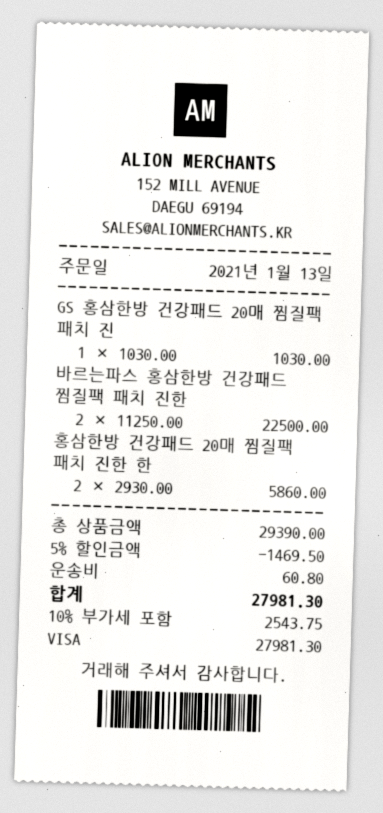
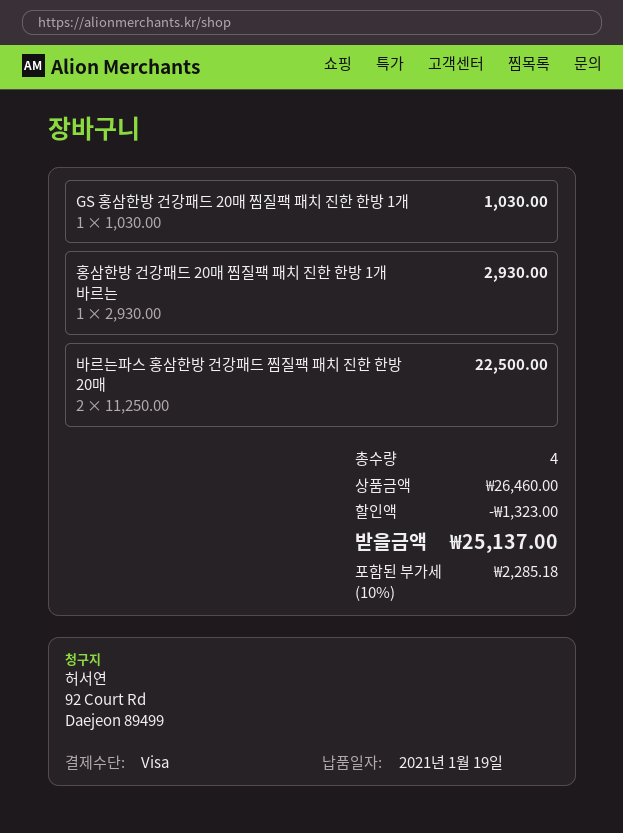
홍삼한방 건강패드 20매 찜질팩 패치 진한 한: 2 x 2930.00 = 5860.00 -> 1 x 2930.00 = 2930.00
subtotal: 29390.00 -> 26460.00
discount: 1469.50 -> 1323.00
shipping: 60.80 -> none
tax: 10% = 2543.75 -> 10% = 2285.18
total: 27981.30 -> 25137.00

